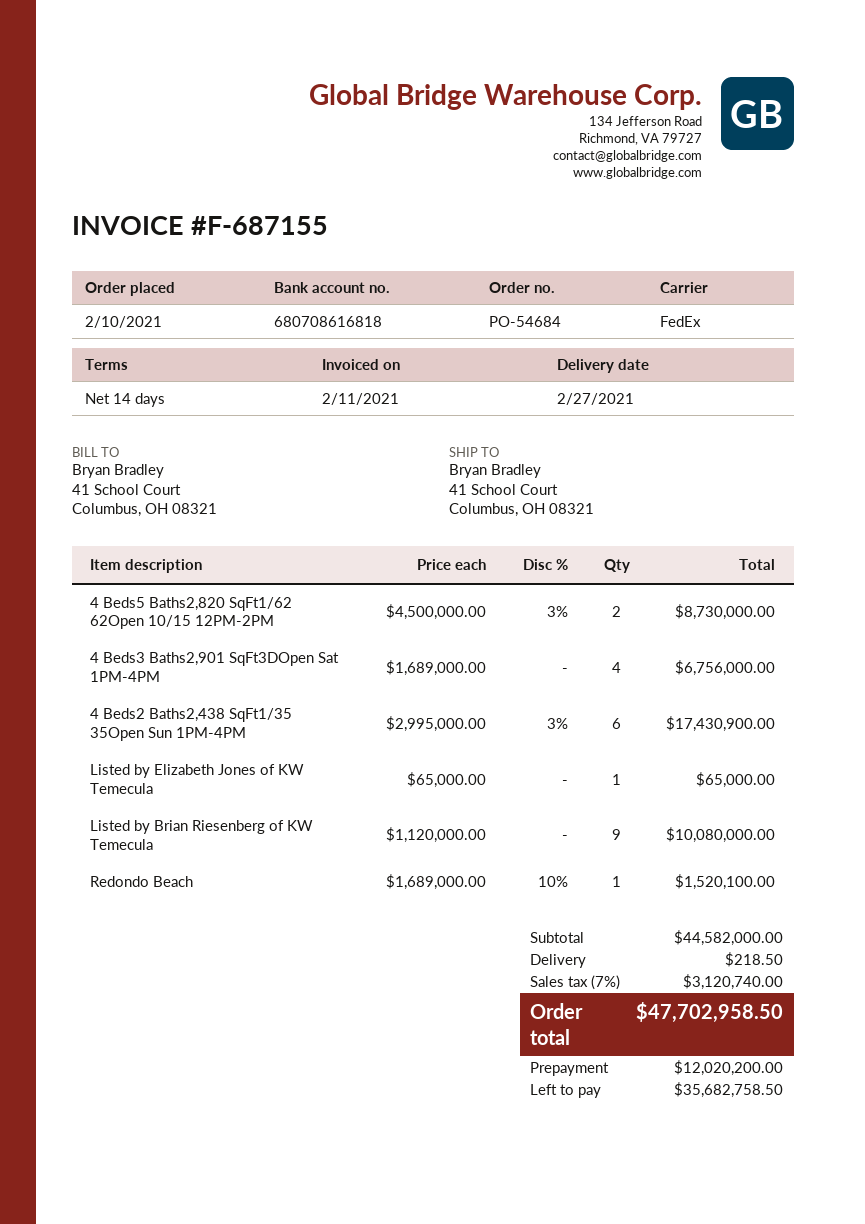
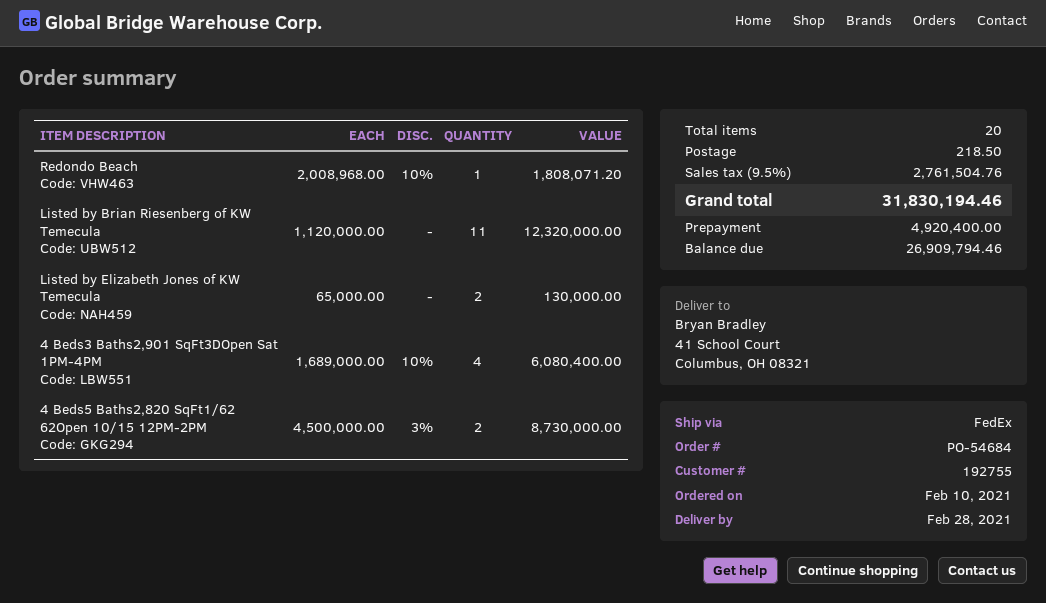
delivery date: 2021-02-27 -> 2021-02-28
4 Beds3 Baths2,901 SqFt3DOpen Sat 1PM-4PM: 4 x 1689000.00 = 6756000.00 -> 4 x 1689000.00 - 10% = 6080400.00
4 Beds2 Baths2,438 SqFt1/35 35Open Sun 1PM-4PM: 6 x 2995000.00 - 3% = 17430900.00 -> none
Listed by Elizabeth Jones of KW Temecula: 1 x 65000.00 = 65000.00 -> 2 x 65000.00 = 130000.00
Listed by Brian Riesenberg of KW Temecula: 9 x 1120000.00 = 10080000.00 -> 11 x 1120000.00 = 12320000.00
Redondo Beach: 1 x 1689000.00 - 10% = 1520100.00 -> 1 x 2008968.00 - 10% = 1808071.20
tax: 7% = 3120740.00 -> 9.5% = 2761504.76
total: 47702958.50 -> 31830194.46
deposit: 12020200.00 -> 4920400.00
balance: 35682758.50 -> 26909794.46

